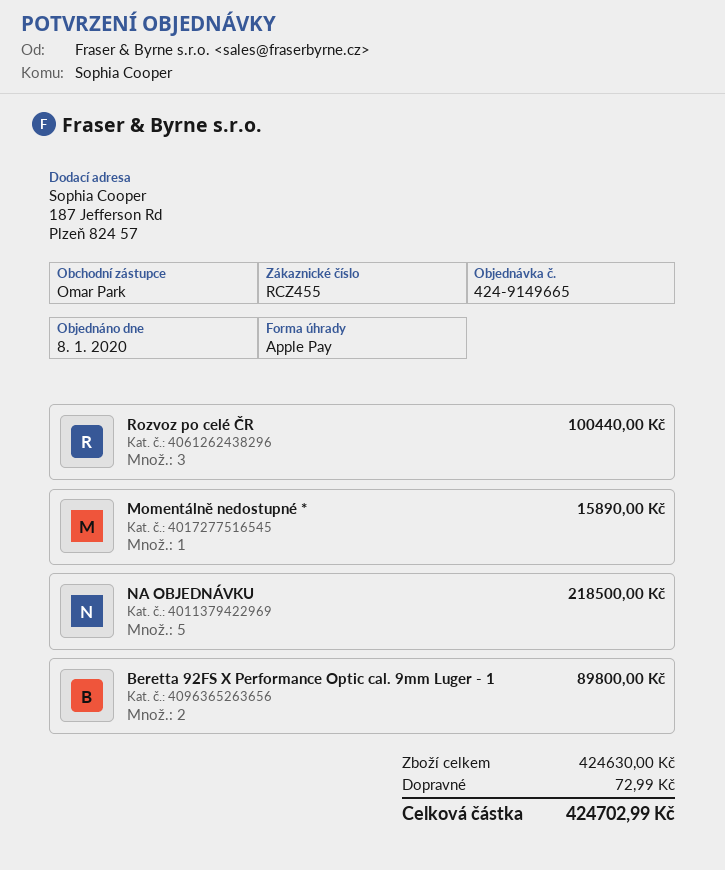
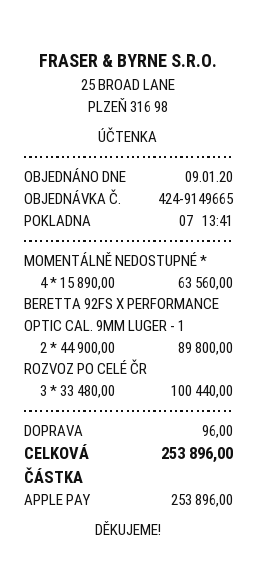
order date: 2020-01-08 -> 2020-01-09
Momentálně nedostupné *: 1 for 15890.00 -> 4 for 63560.00
NA OBJEDNÁVKU: 5 for 218500.00 -> none
shipping: 72.99 -> 96.00
total: 424702.99 -> 253896.00

